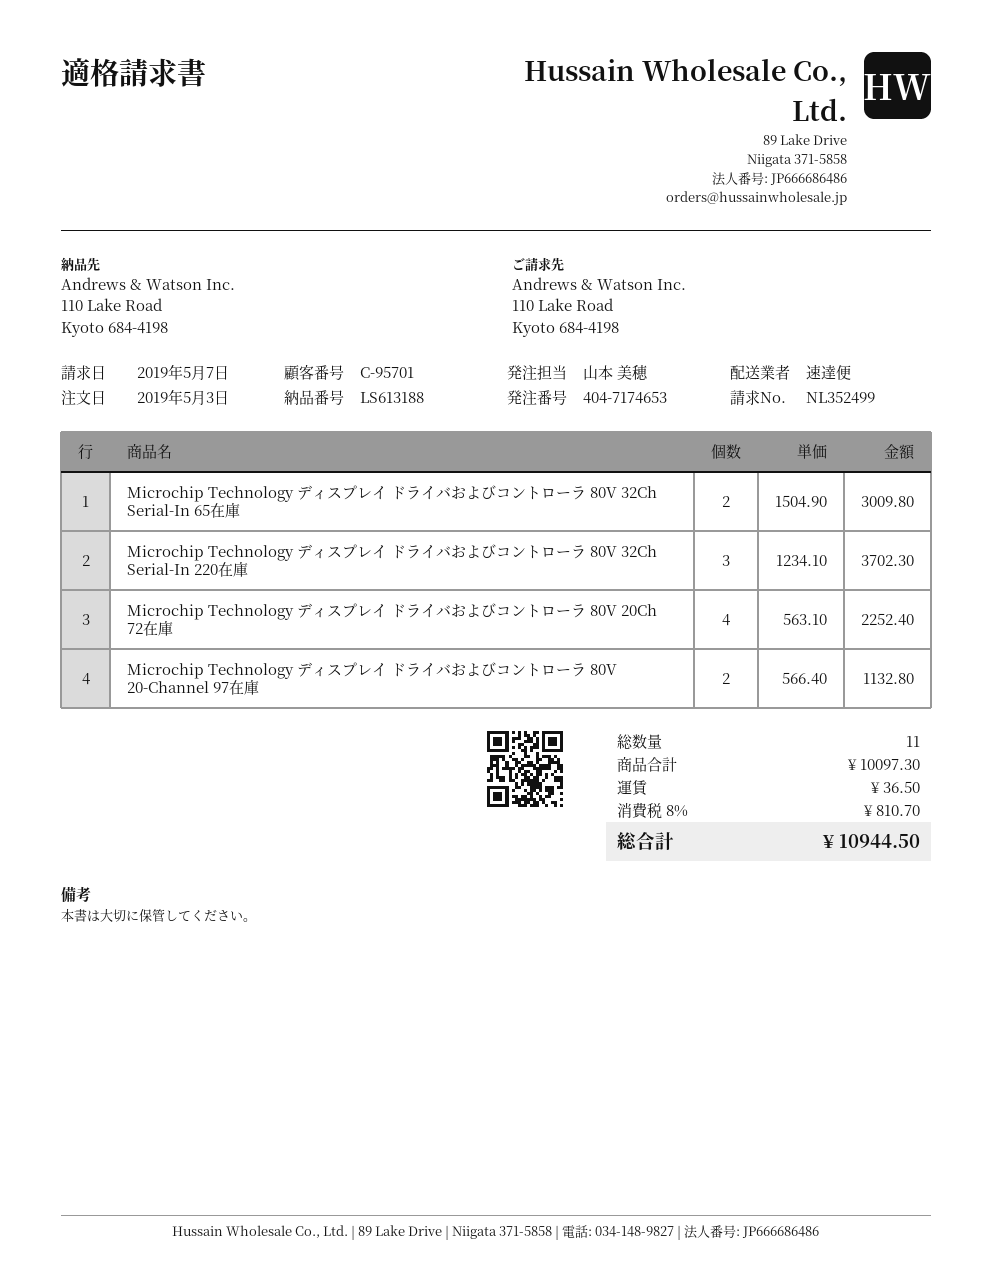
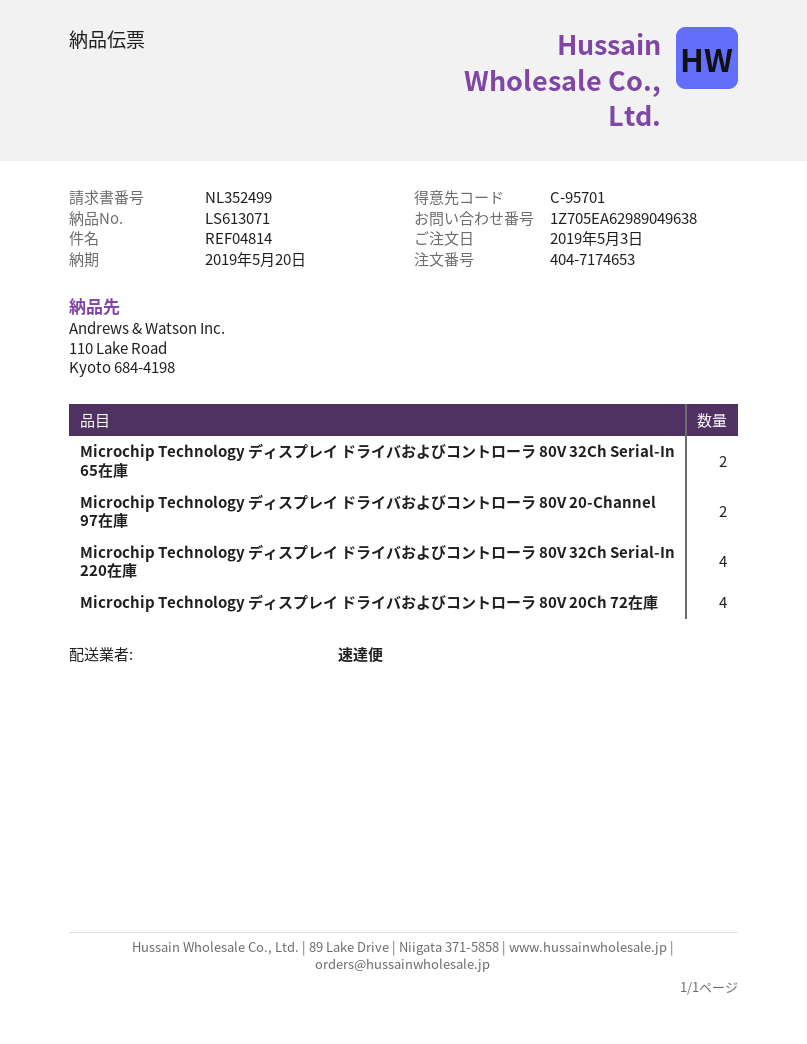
delivery note number: LS613188 -> LS613071
Microchip Technology ディスプレイ ドライバおよびコントローラ 80V 32Ch Serial-In 220在庫: 3 -> 4

